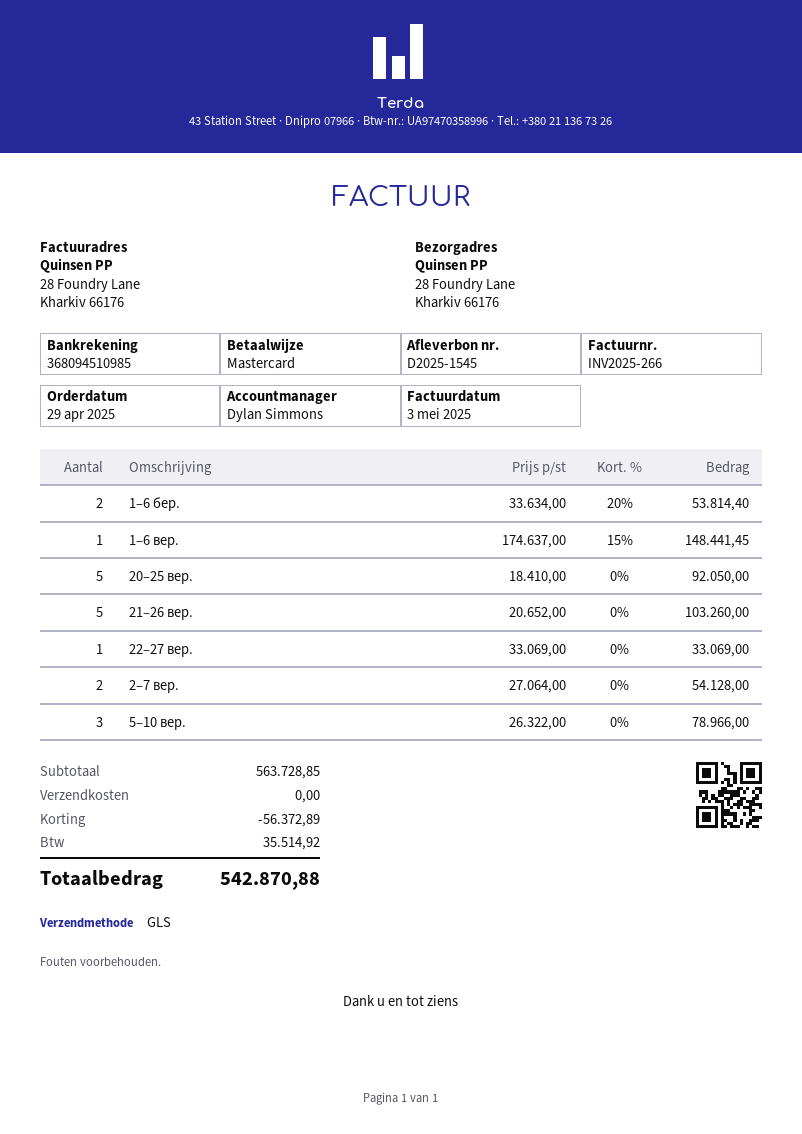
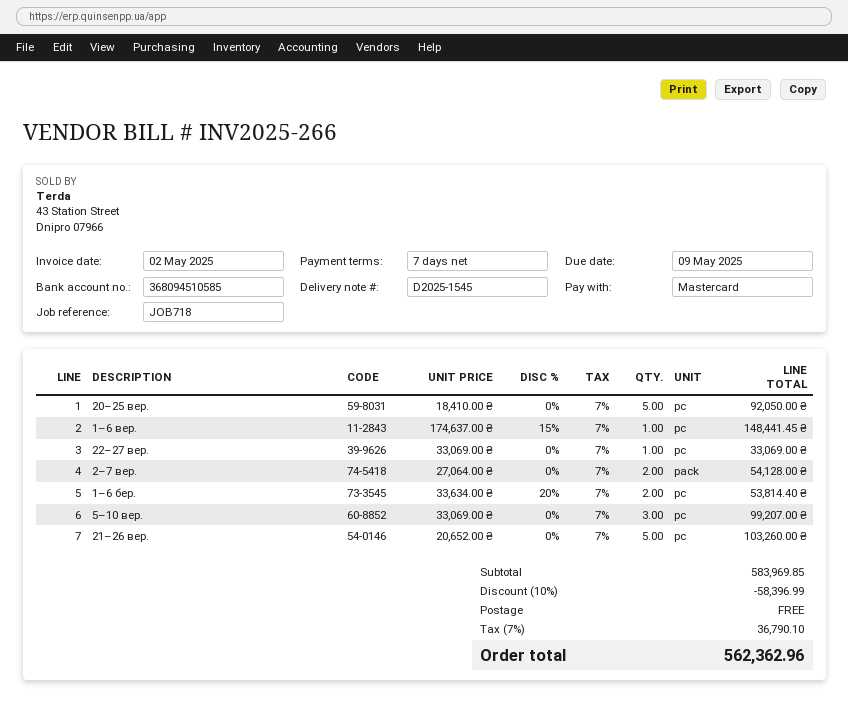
invoice date: 2025-05-03 -> 2025-05-02
bank account: 368094510985 -> 368094510585
5–10 вер.: 3 x 26322.00 = 78966.00 -> 3 x 33069.00 = 99207.00
subtotal: 563728.85 -> 583969.85
discount: 56372.89 -> 58396.99
tax: 35514.92 -> 36790.10
total: 542870.88 -> 562362.96

